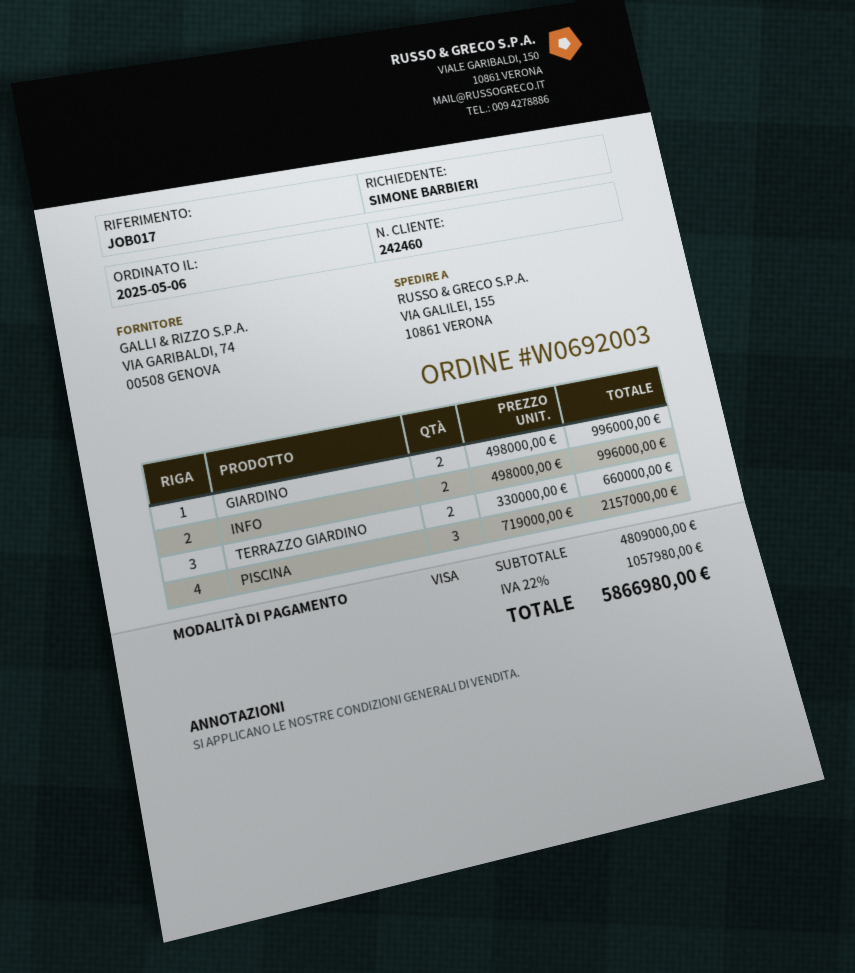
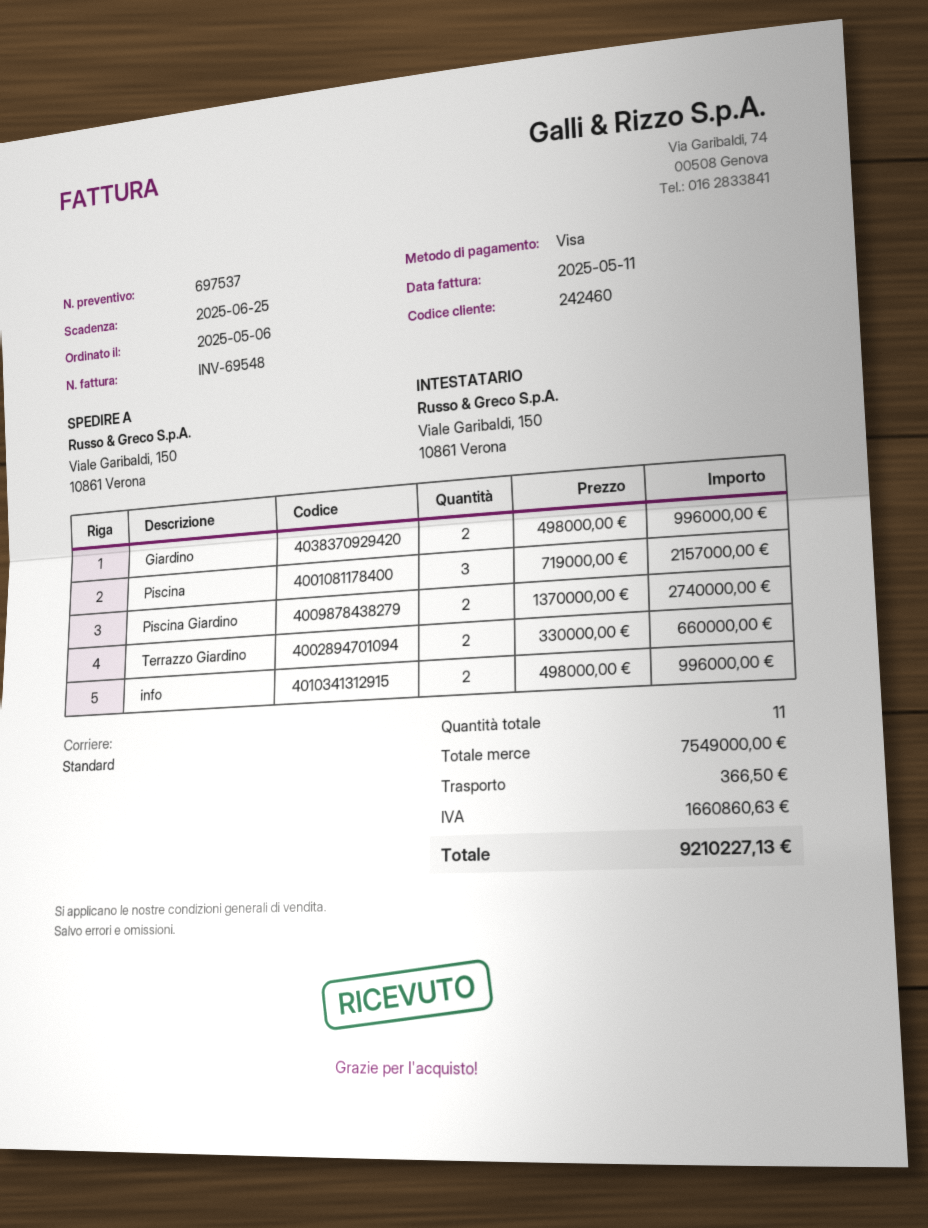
ship to: VIA GALILEI, 155, 10861 VERONA -> Viale Garibaldi, 150, 10861 Verona
Piscina Giardino: none -> 2 x 1370000.00 = 2740000.00
subtotal: 4809000.00 -> 7549000.00
shipping: none -> 366.50
tax: 1057980.00 -> 1660860.63
total: 5866980.00 -> 9210227.13

